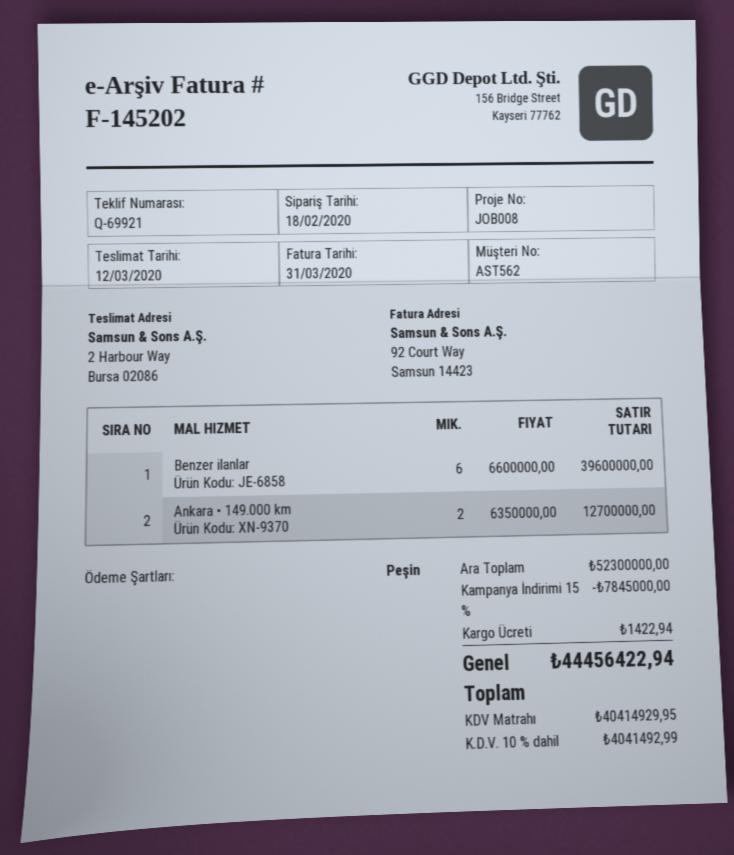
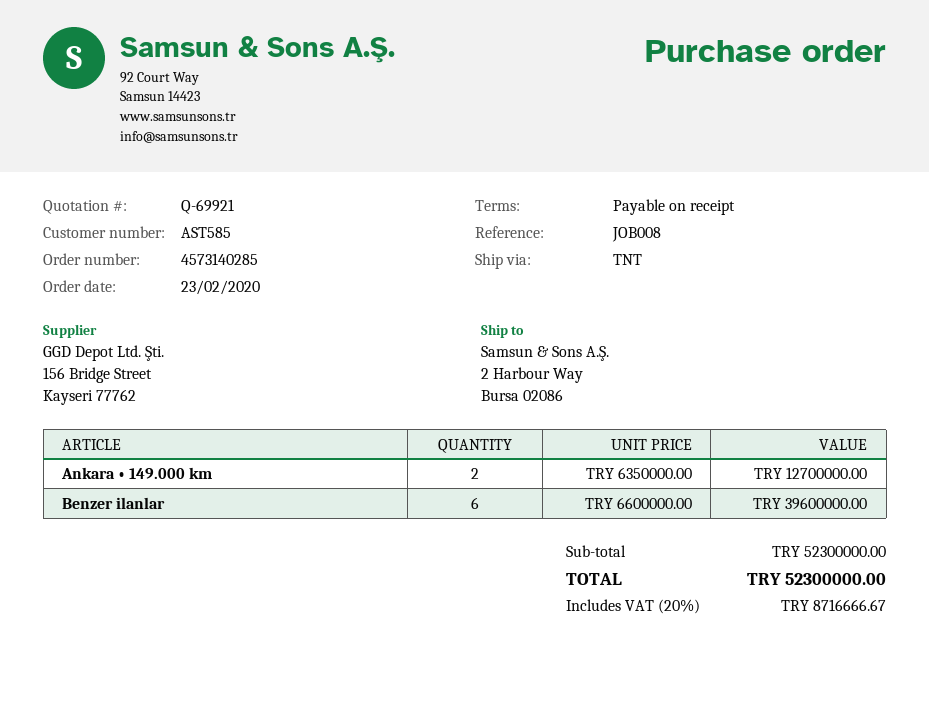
order date: 2020-02-18 -> 2020-02-23
customer number: AST562 -> AST585
discount: 15% = 7845000.00 -> none
shipping: 1422.94 -> none
tax: 10% = 4041492.99 -> 20% = 8716666.67
total: 44456422.94 -> 52300000.00

